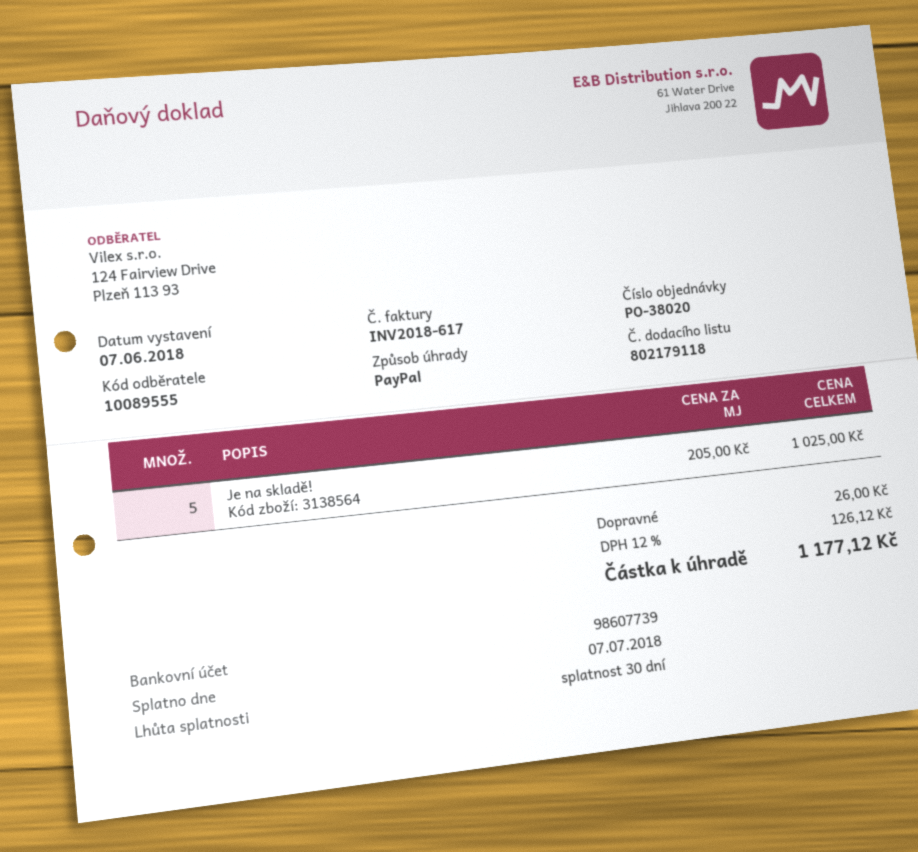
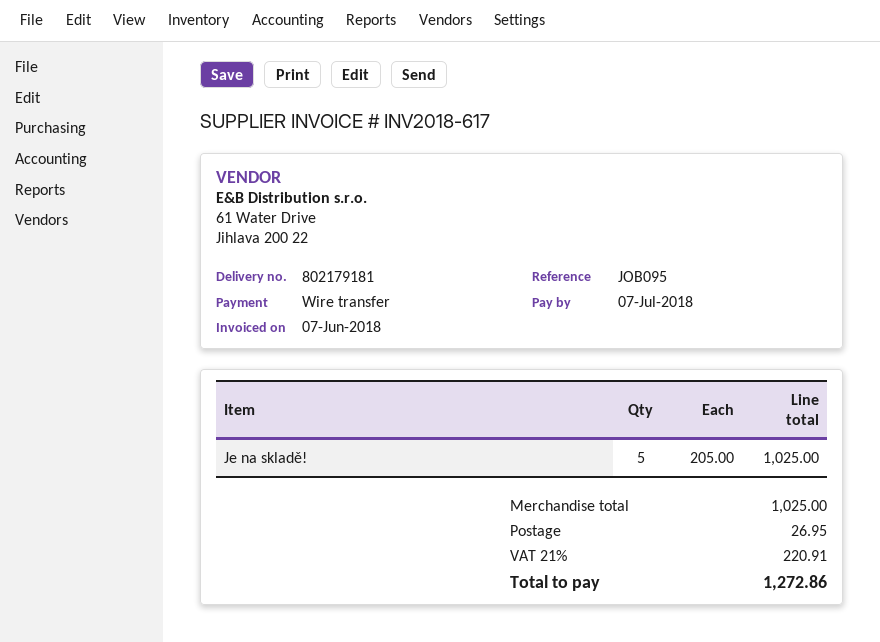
delivery note number: 802179118 -> 802179181
payment method: PayPal -> bank transfer
shipping: 26.00 -> 26.95
tax: 12% = 126.12 -> 21% = 220.91
total: 1177.12 -> 1272.86

